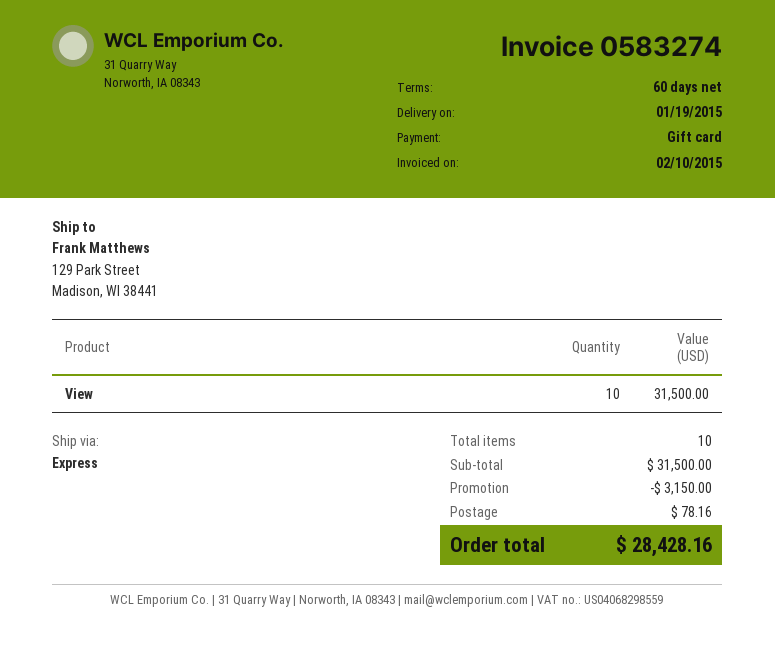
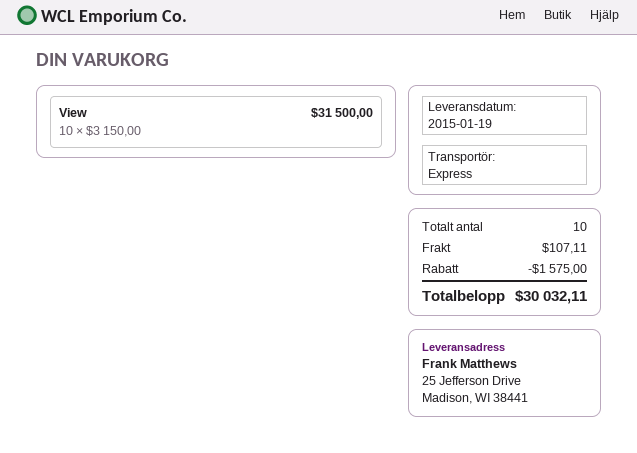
ship to: 129 Park Street, Madison, WI 38441 -> 25 Jefferson Drive, Madison, WI 38441
discount: 3150.00 -> 1575.00
shipping: 78.16 -> 107.11
total: 28428.16 -> 30032.11

